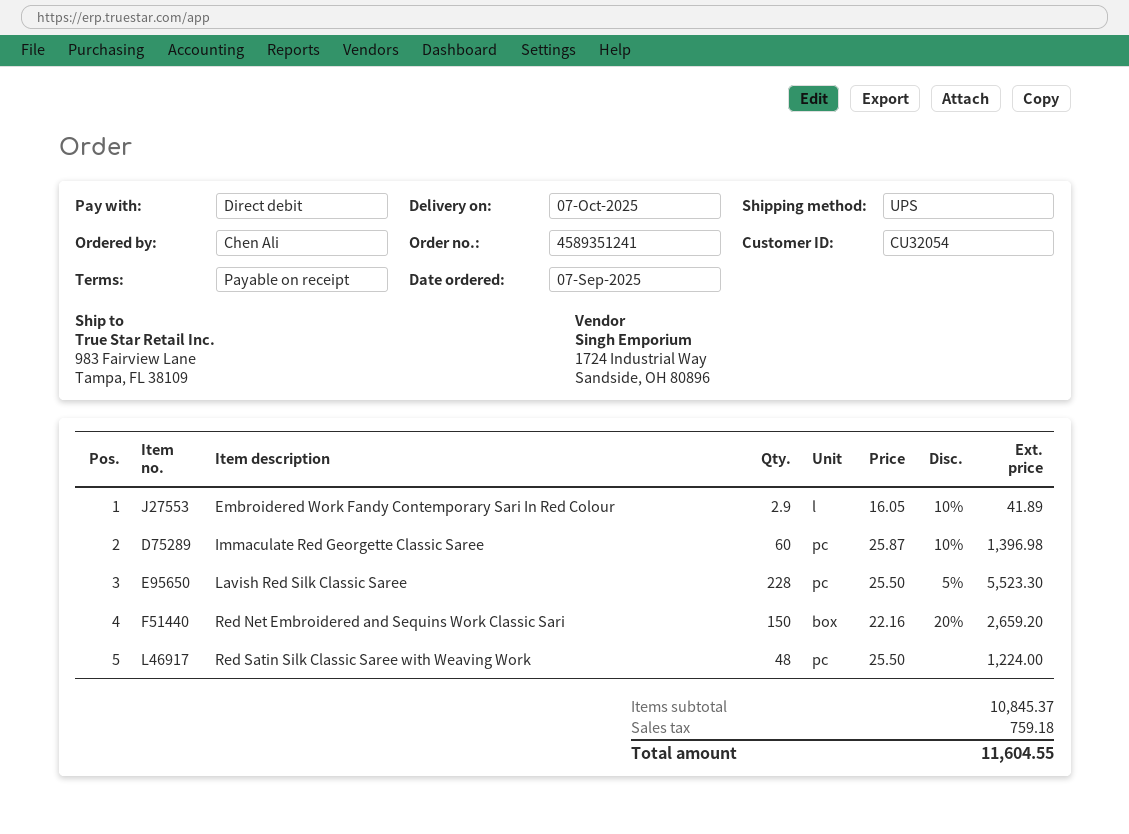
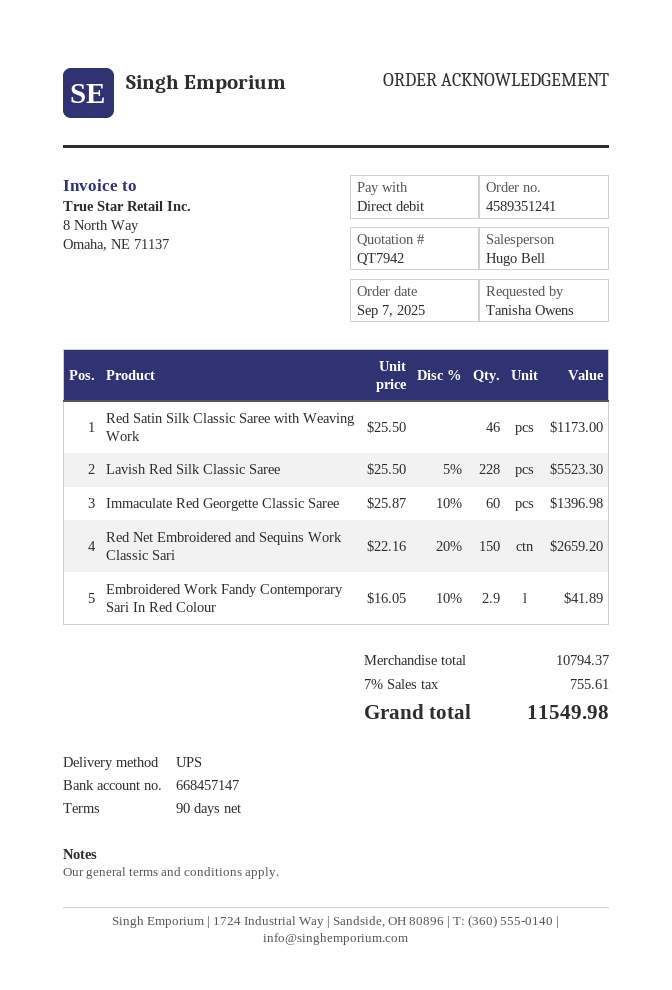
payment terms: on receipt -> 90 days
ordered by: Chen Ali -> Tanisha Owens
Red Satin Silk Classic Saree with Weaving Work: 48 x 25.50 = 1224.00 -> 46 x 25.50 = 1173.00
subtotal: 10845.37 -> 10794.37
tax: 759.18 -> 755.61
total: 11604.55 -> 11549.98

